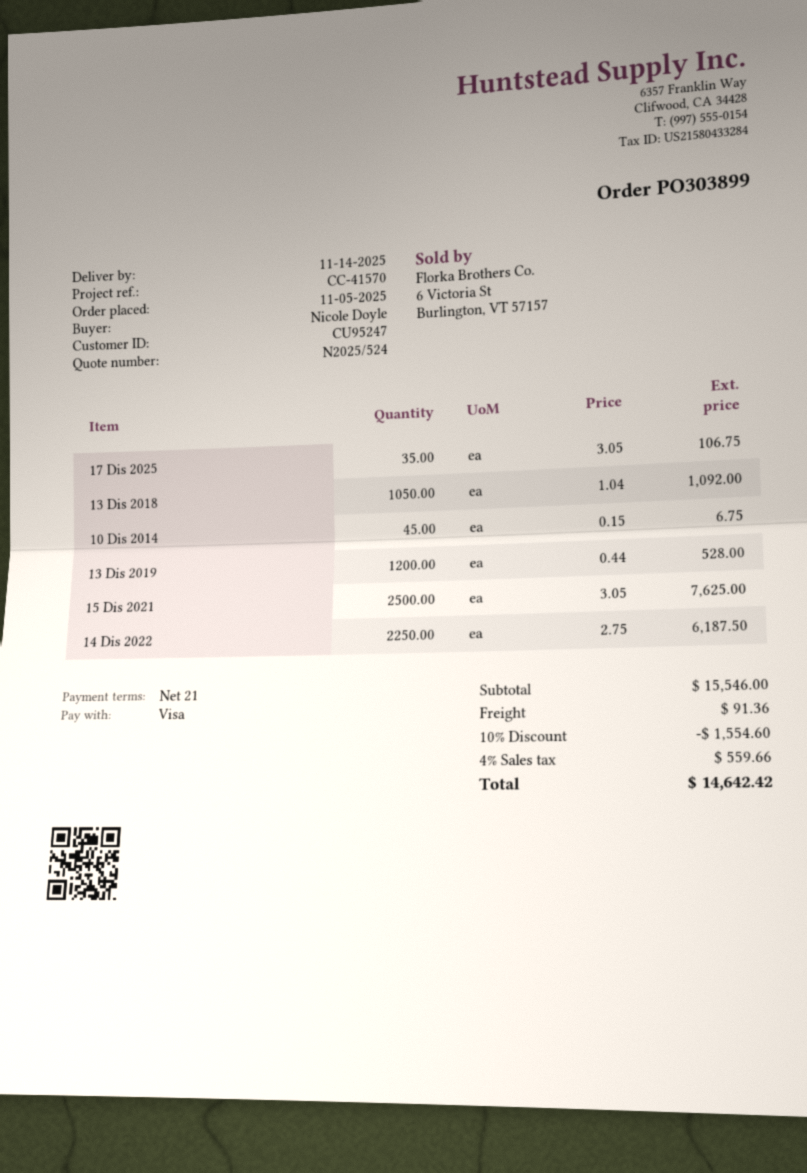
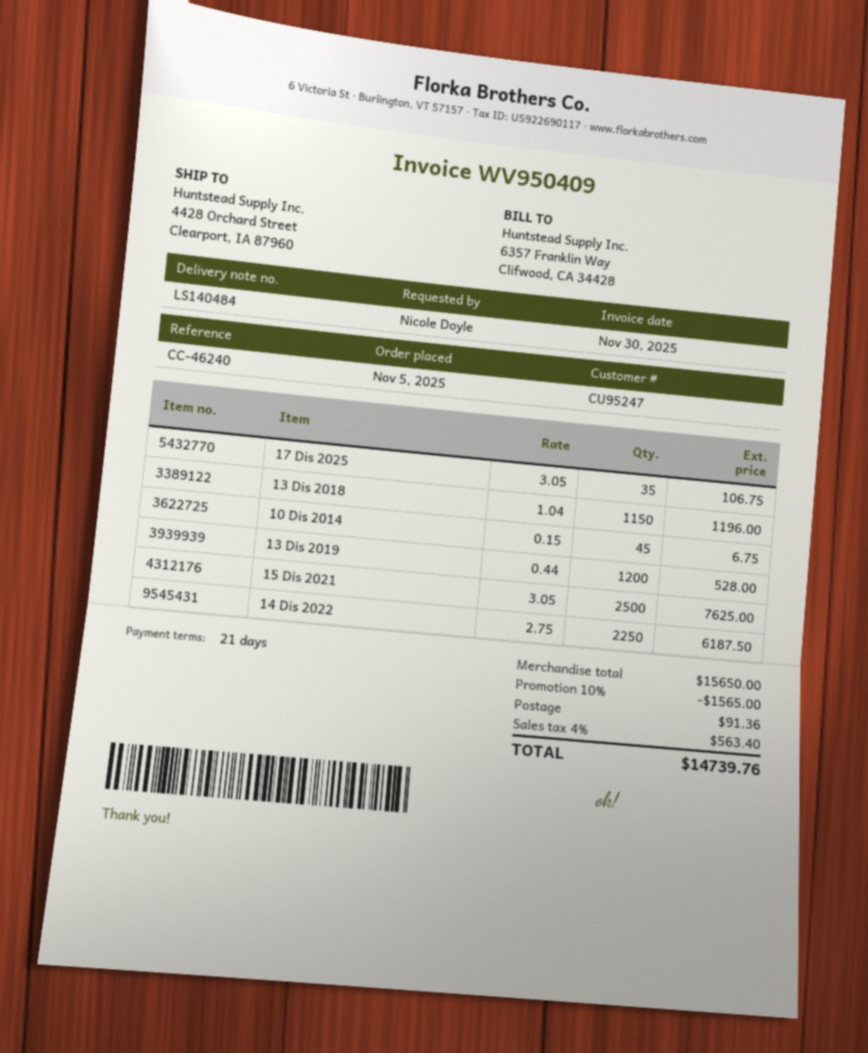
reference: CC-41570 -> CC-46240
13 Dis 2018: 1050 x 1.04 = 1092.00 -> 1150 x 1.04 = 1196.00
subtotal: 15546.00 -> 15650.00
discount: 10% = 1554.60 -> 10% = 1565.00
tax: 4% = 559.66 -> 4% = 563.40
total: 14642.42 -> 14739.76

